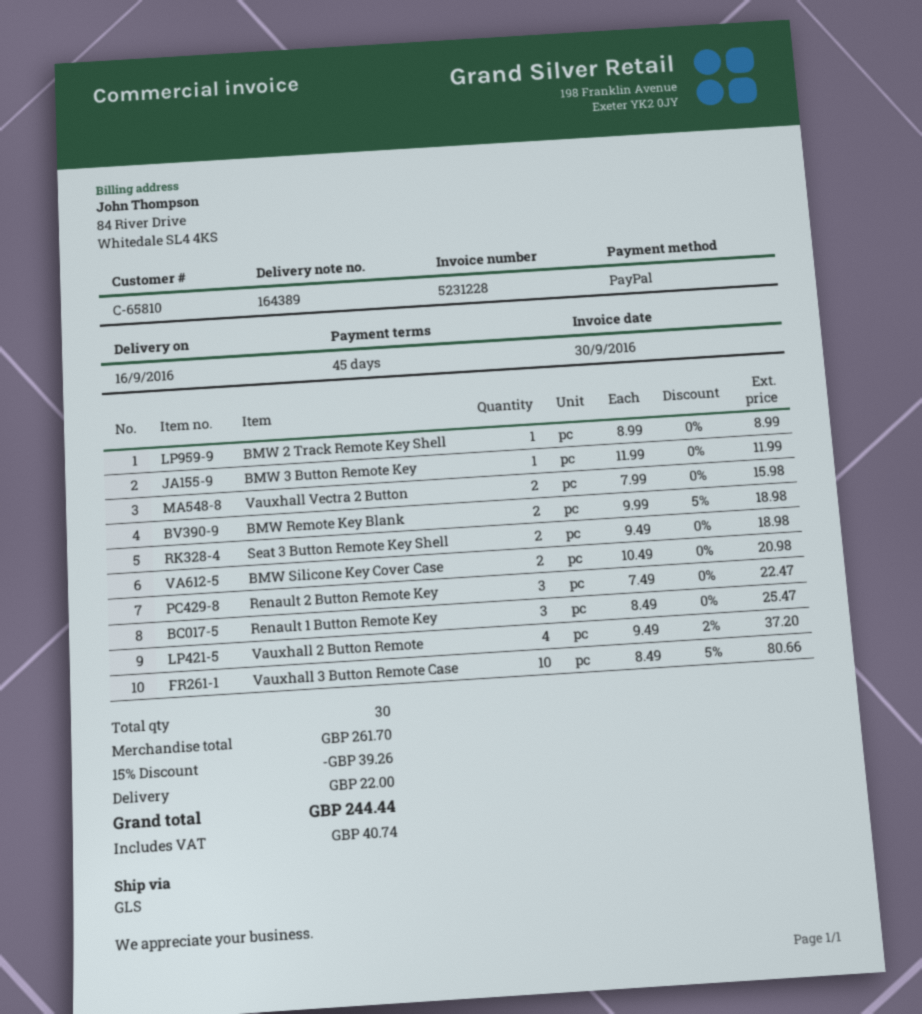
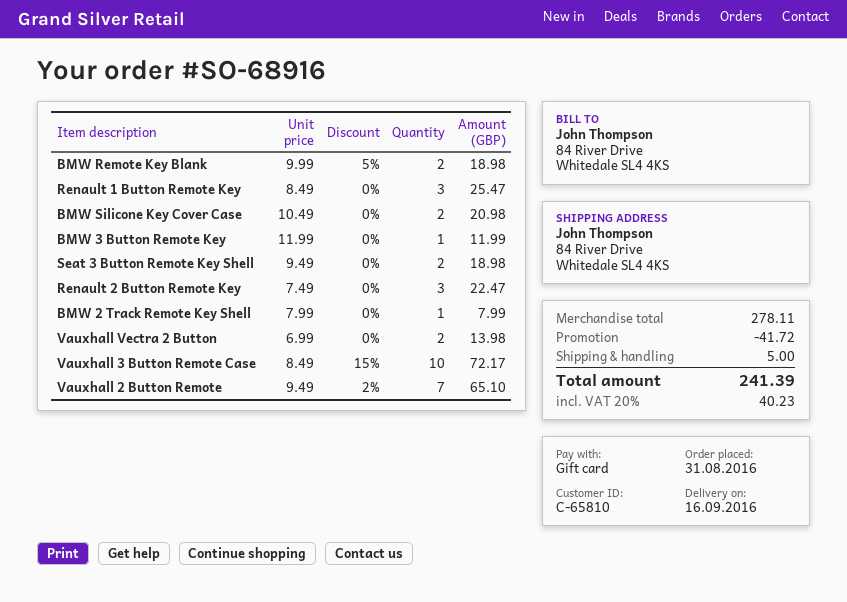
payment method: PayPal -> gift card
BMW 2 Track Remote Key Shell: 1 x 8.99 = 8.99 -> 1 x 7.99 = 7.99
Vauxhall Vectra 2 Button: 2 x 7.99 = 15.98 -> 2 x 6.99 = 13.98
Vauxhall 2 Button Remote: 4 x 9.49 - 2% = 37.20 -> 7 x 9.49 - 2% = 65.10
Vauxhall 3 Button Remote Case: 10 x 8.49 - 5% = 80.66 -> 10 x 8.49 - 15% = 72.17
subtotal: 261.70 -> 278.11
discount: 39.26 -> 41.72
shipping: 22.00 -> 5.00
tax: 40.74 -> 40.23
total: 244.44 -> 241.39

